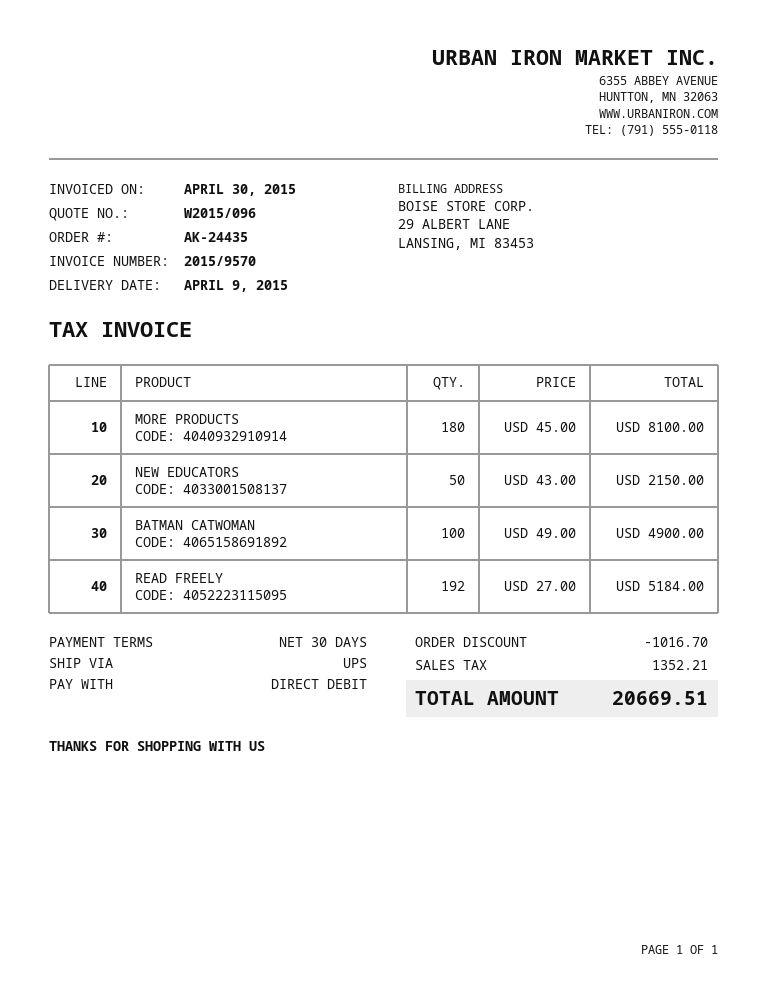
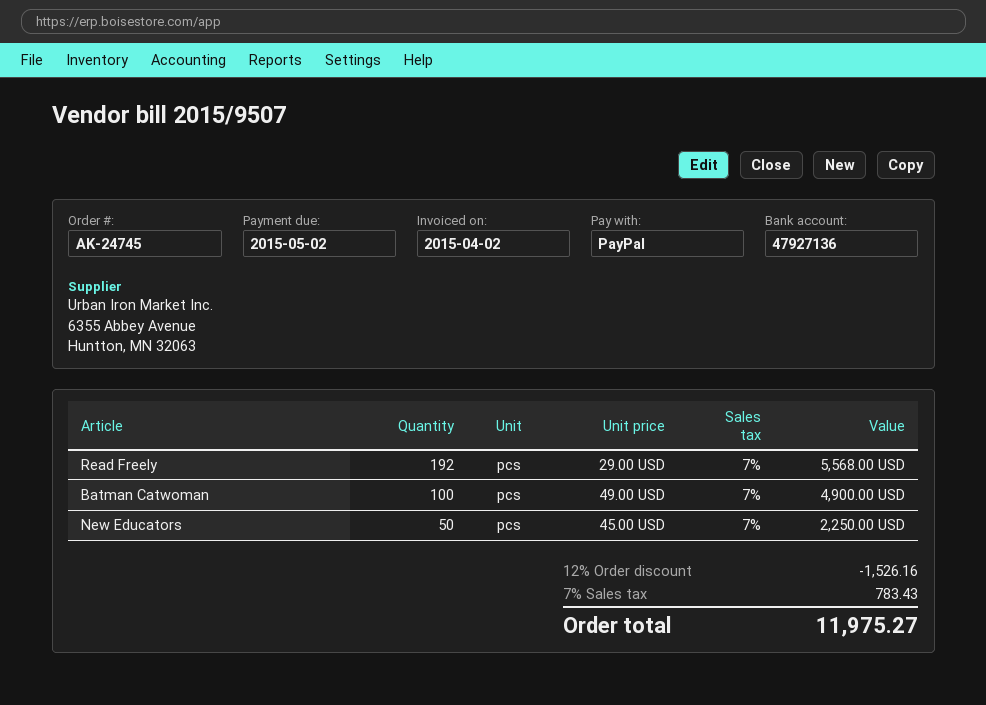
order number: AK-24435 -> AK-24745
invoice number: 2015/9570 -> 2015/9507
invoice date: 2015-04-30 -> 2015-04-02
payment method: direct debit -> PayPal
MORE PRODUCTS: 180 x 45.00 = 8100.00 -> none
NEW EDUCATORS: 50 x 43.00 = 2150.00 -> 50 x 45.00 = 2250.00
READ FREELY: 192 x 27.00 = 5184.00 -> 192 x 29.00 = 5568.00
discount: 1016.70 -> 1526.16
tax: 1352.21 -> 783.43
total: 20669.51 -> 11975.27

